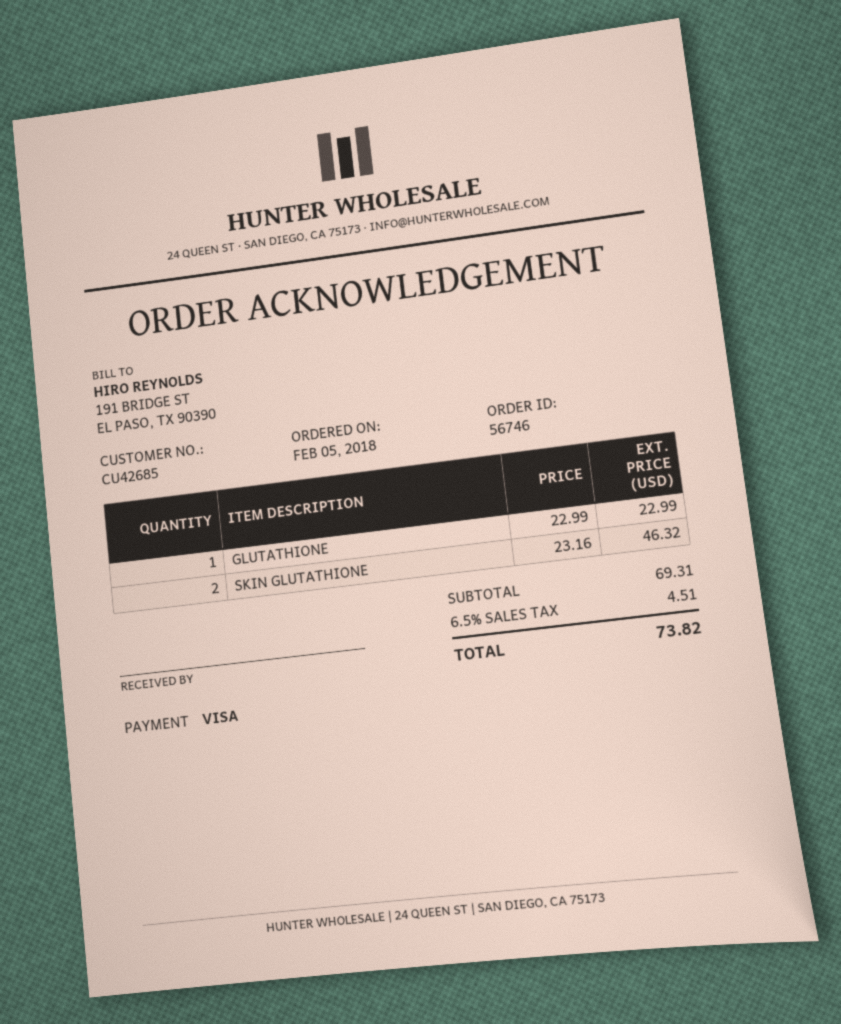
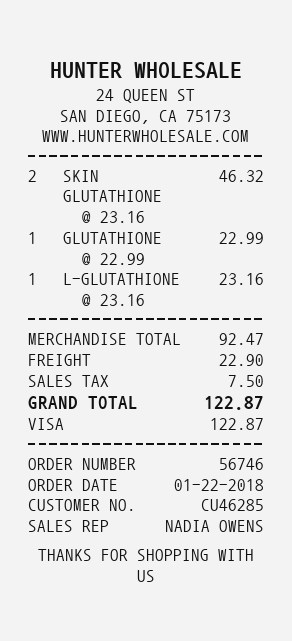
order date: 2018-02-05 -> 2018-01-22
customer number: CU42685 -> CU46285
L-GLUTATHIONE: none -> 1 x 23.16 = 23.16
subtotal: 69.31 -> 92.47
shipping: none -> 22.90
tax: 4.51 -> 7.50
total: 73.82 -> 122.87

